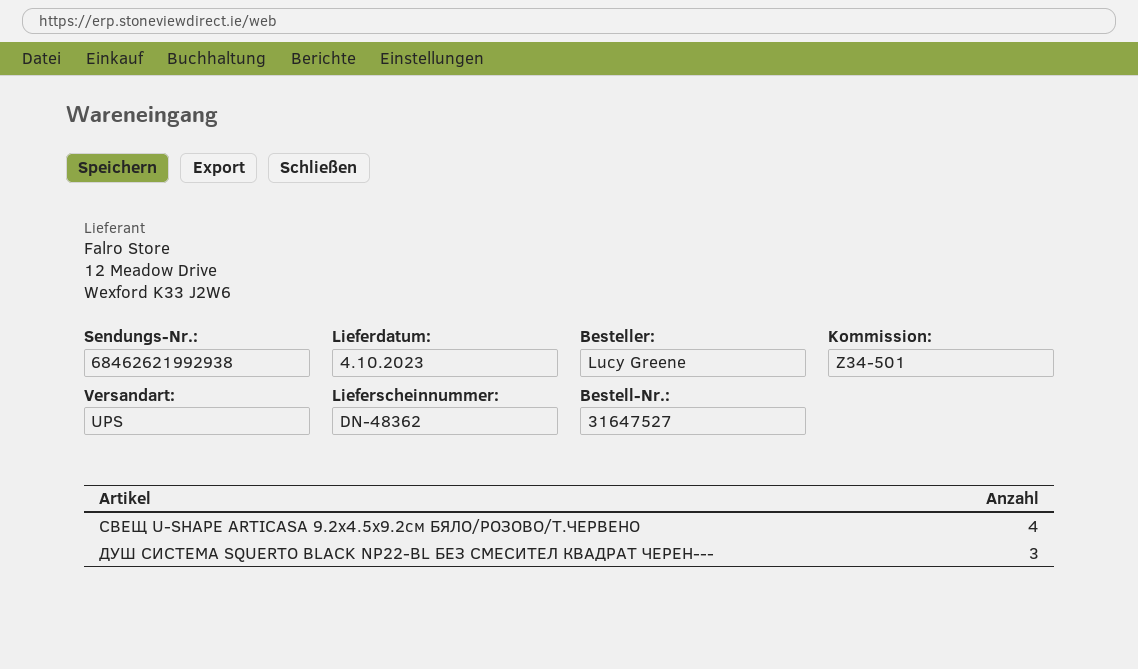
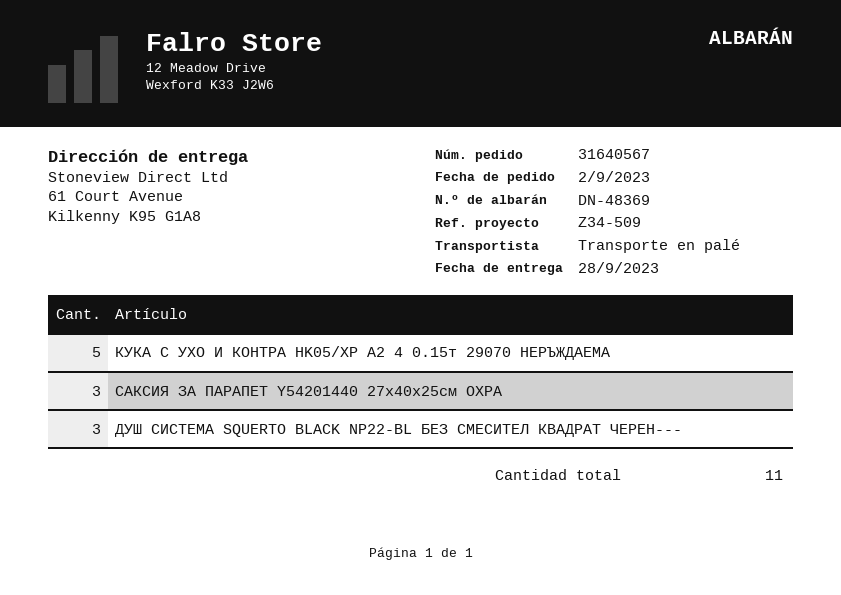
order number: 31647527 -> 31640567
delivery note number: DN-48362 -> DN-48369
delivery date: 2023-10-04 -> 2023-09-28
reference: Z34-501 -> Z34-509
shipping method: UPS -> pallet freight
СВЕЩ U-SHAPE ARTICASA 9.2х4.5x9.2см БЯЛО/РОЗОВО/Т.ЧЕРВЕНО: 4 -> none
КУКА С УХО И КОНТРА HK05/XP A2 4 0.15т 29070 НЕРЪЖДАЕМА: none -> 5
САКСИЯ ЗА ПАРАПЕТ Y54201440 27х40х25см ОХРА: none -> 3

